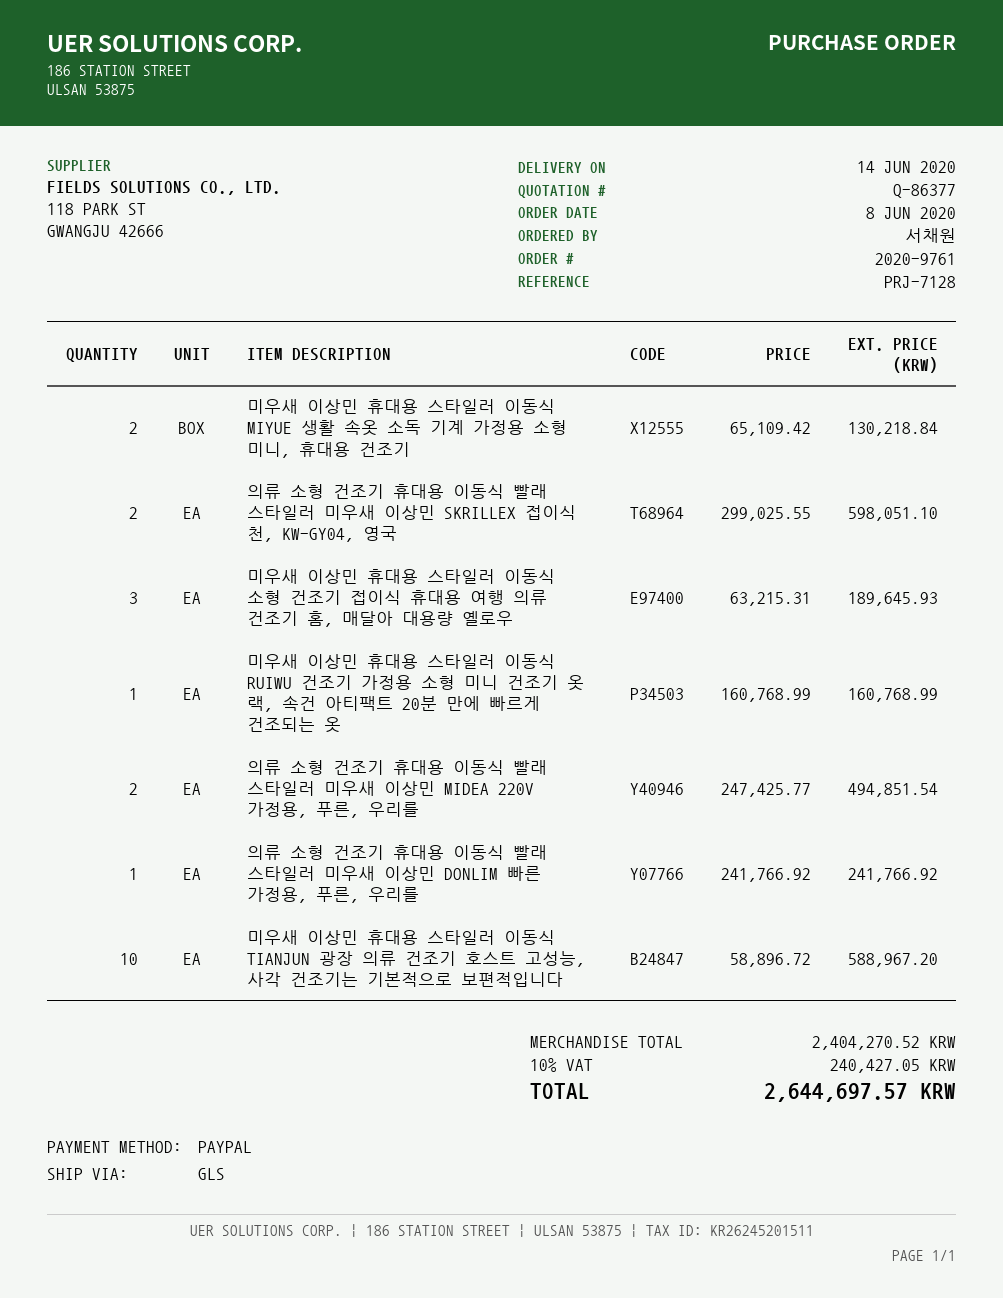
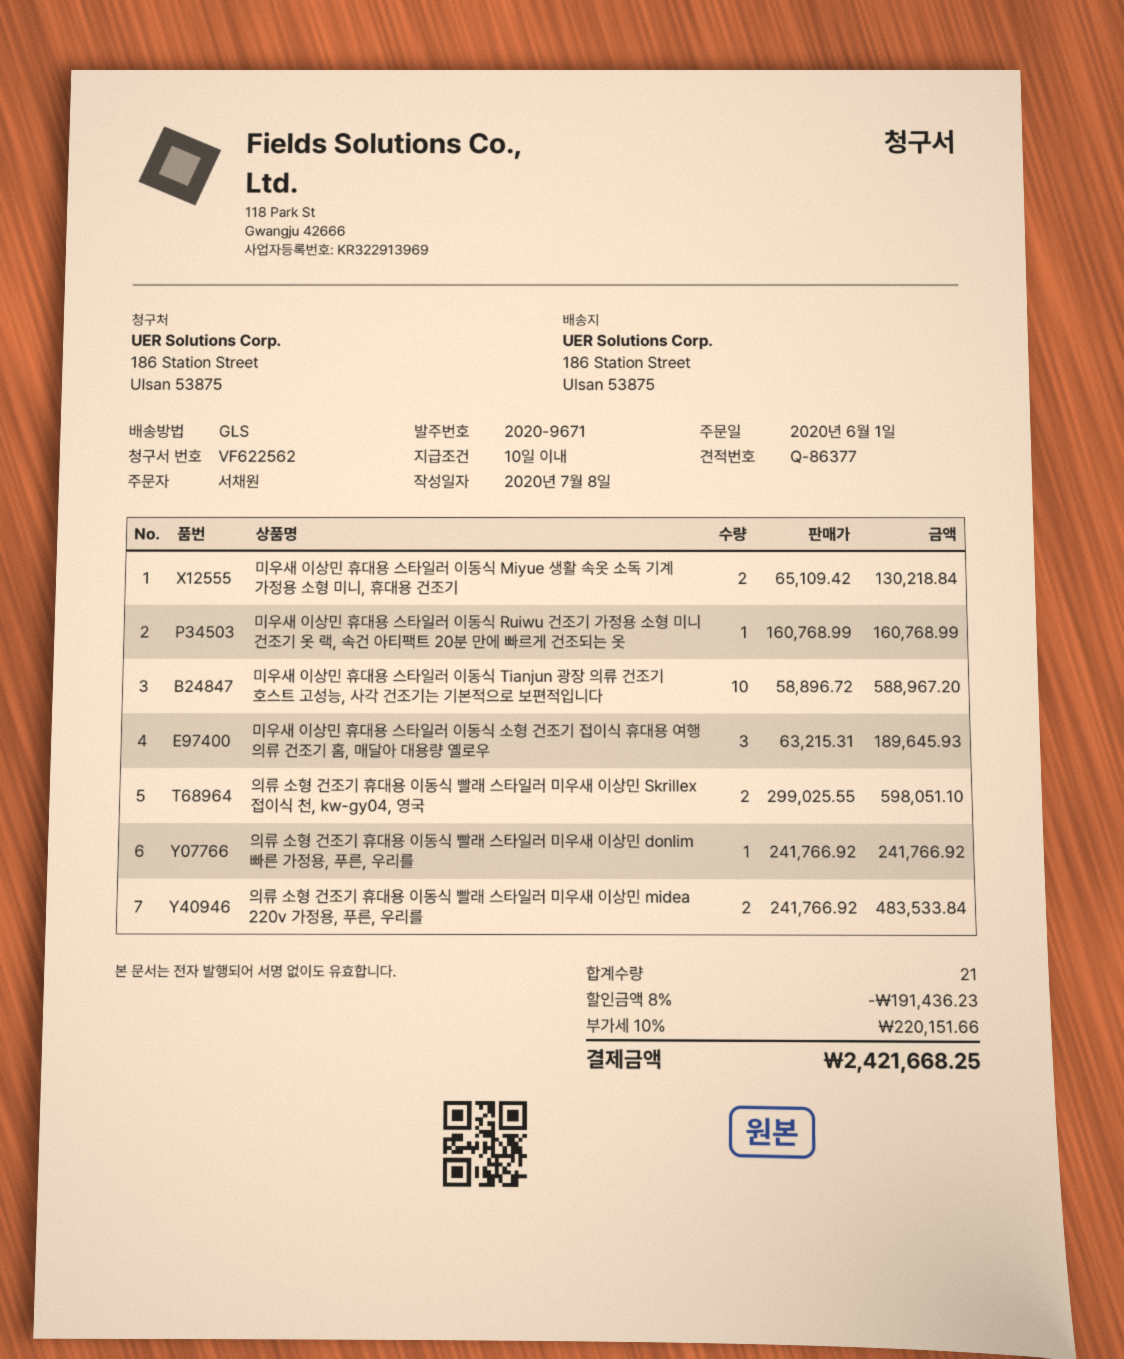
order number: 2020-9761 -> 2020-9671
order date: 2020-06-08 -> 2020-06-01
의류 소형 건조기 휴대용 이동식 빨래 스타일러 미우새 이상민 MIDEA 220V 가정용, 푸른, 우리를: 2 x 247425.77 = 494851.54 -> 2 x 241766.92 = 483533.84
discount: none -> 8% = 191436.23
tax: 10% = 240427.05 -> 10% = 220151.66
total: 2644697.57 -> 2421668.25

